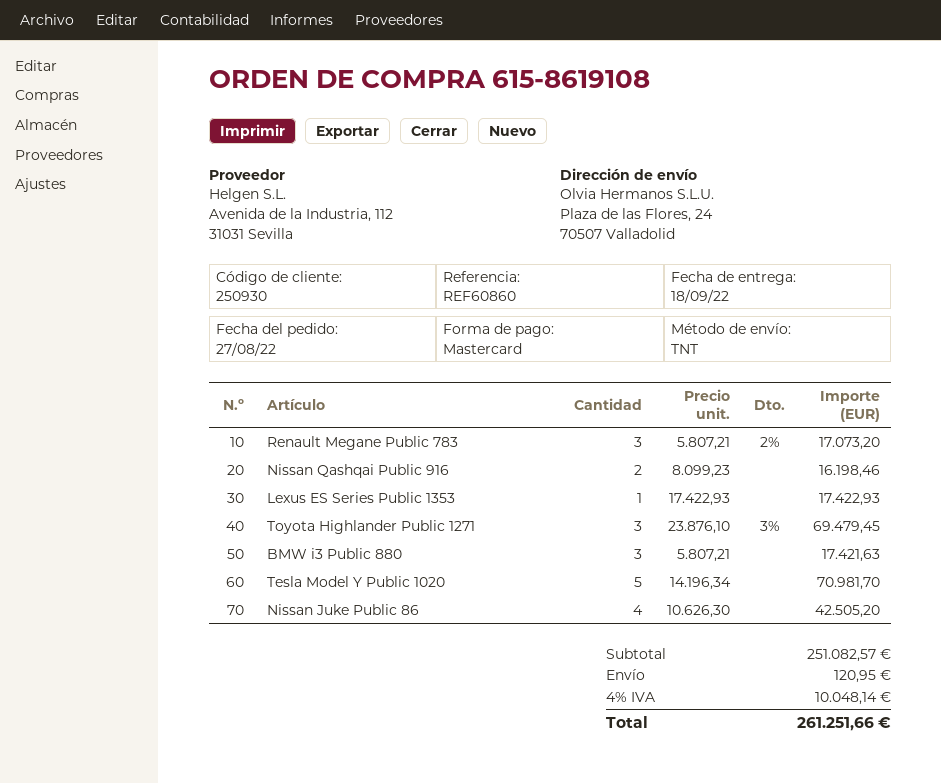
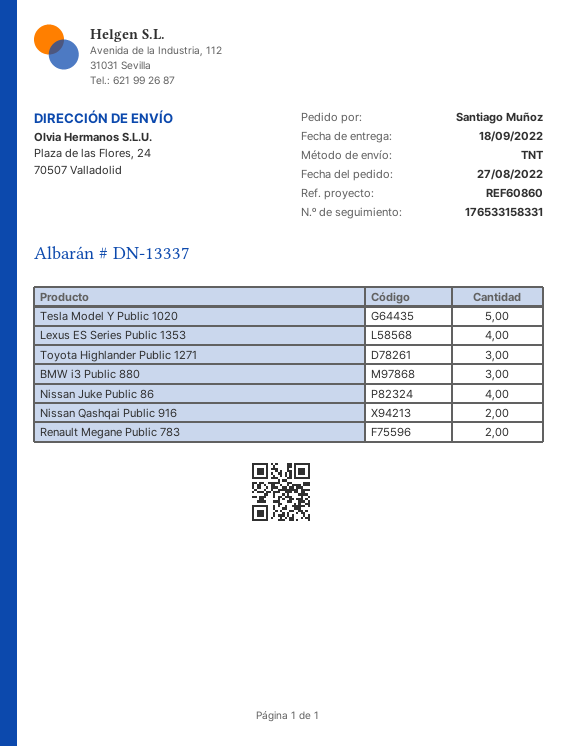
Renault Megane Public 783: 3 -> 2
Lexus ES Series Public 1353: 1 -> 4

